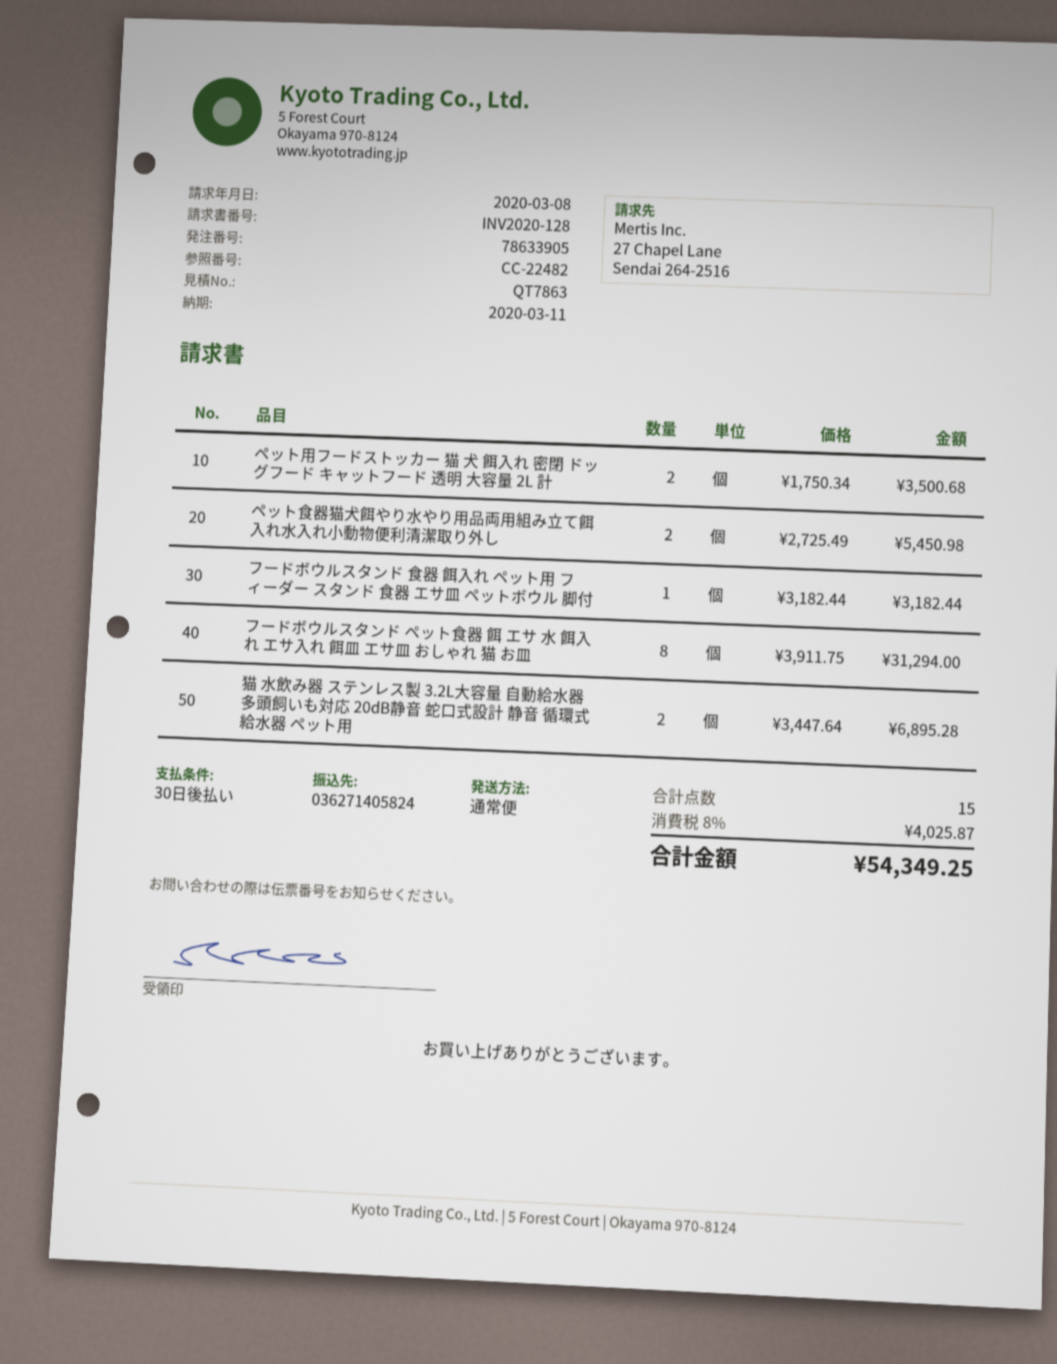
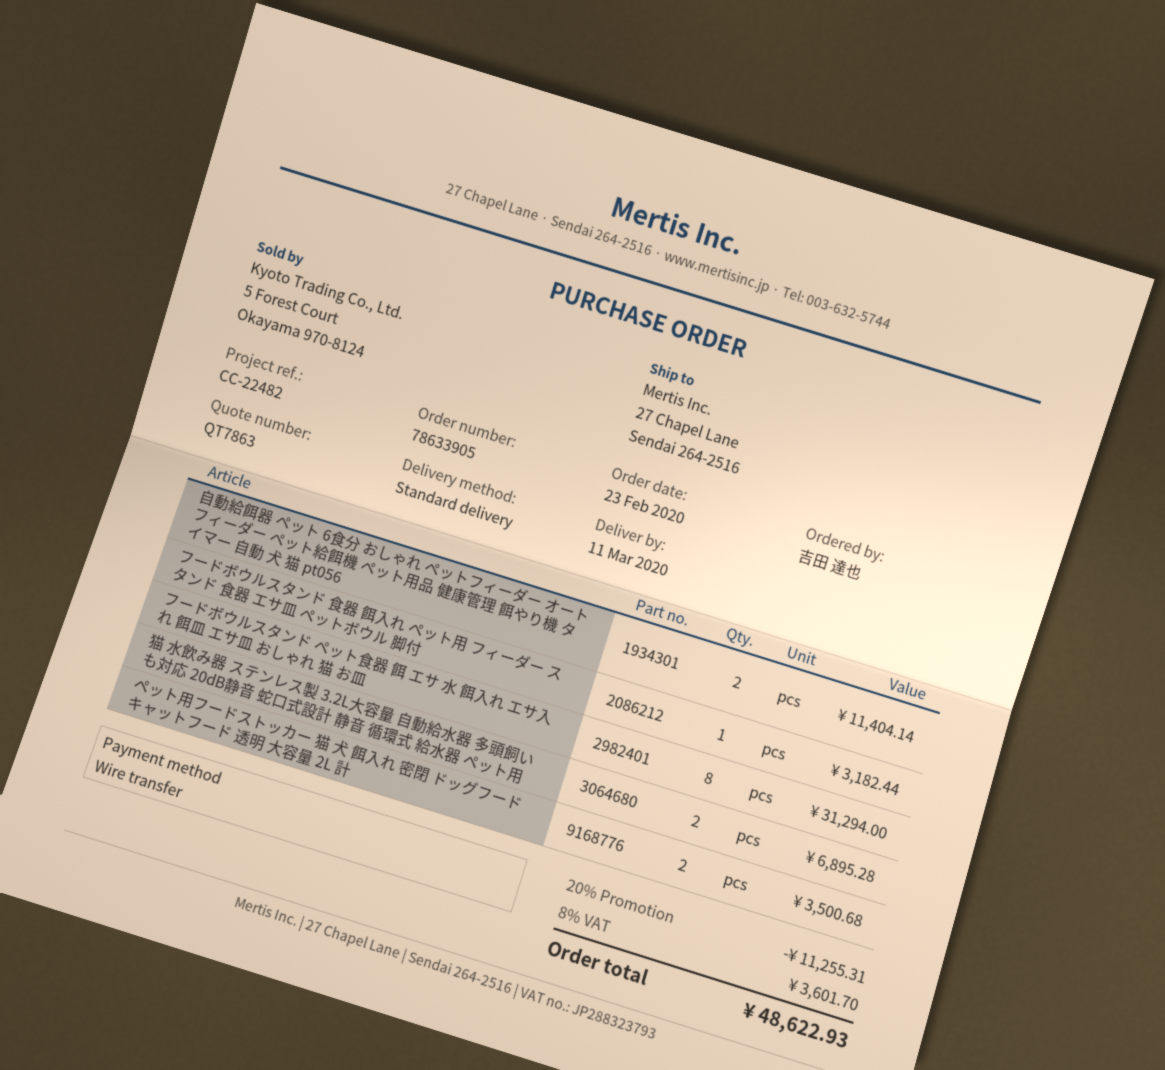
ペット食器猫犬餌やり水やり用品両用組み立て餌入れ水入れ小動物便利清潔取り外し: 2 for 5450.98 -> none
自動給餌器 ペット 6食分 おしゃれ ペットフィーダー オートフィーダー ペット給餌機 ペット用品 健康管理 餌やり機 タイマー 自動 犬 猫 pt056: none -> 2 for 11404.14
discount: none -> 20% = 11255.31
tax: 8% = 4025.87 -> 8% = 3601.70
total: 54349.25 -> 48622.93

